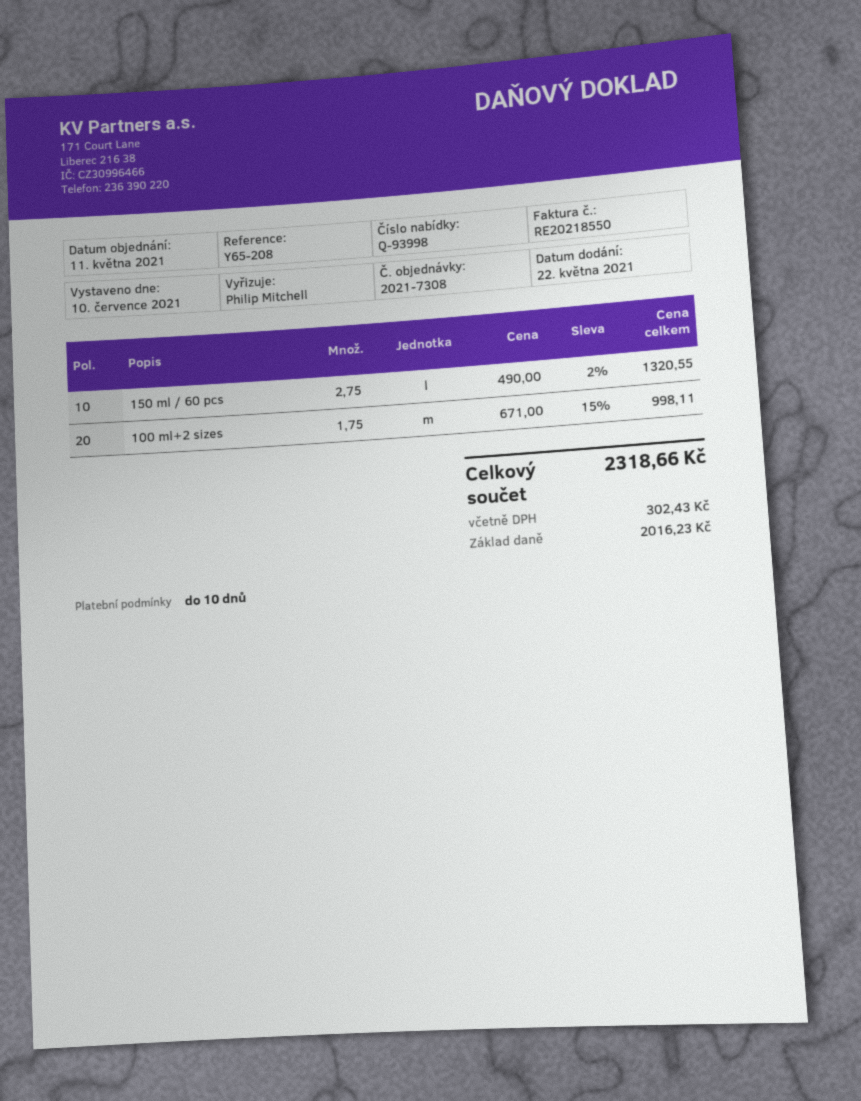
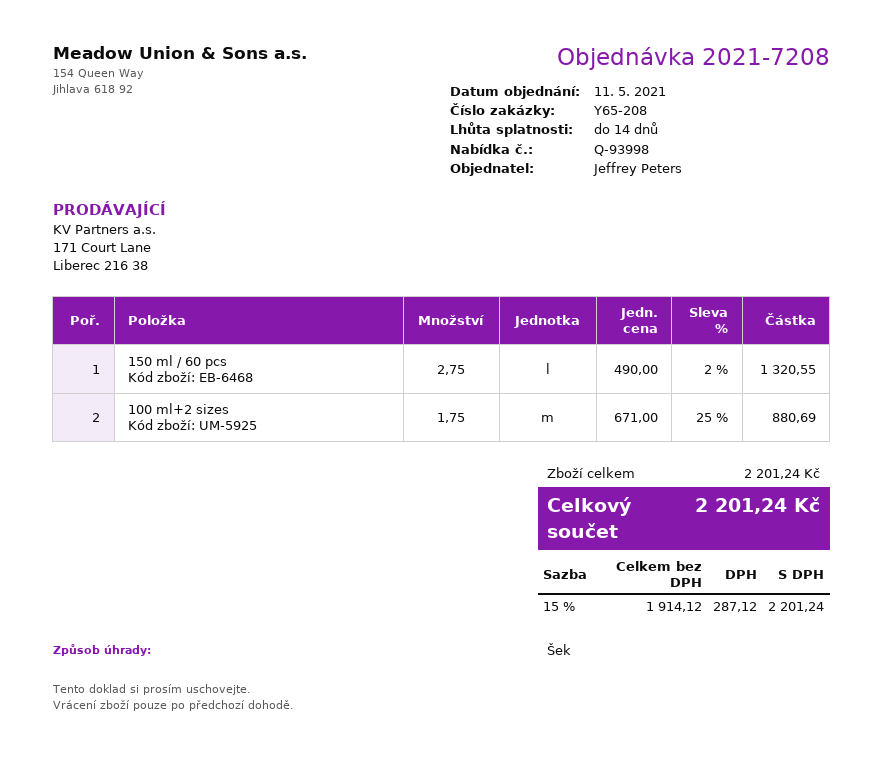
order number: 2021-7308 -> 2021-7208
payment terms: 10 days -> 14 days
100 ml+2 sizes: 1.75 x 671.00 - 15% = 998.11 -> 1.75 x 671.00 - 25% = 880.69
net: 2016.23 -> 1914.12
tax: 302.43 -> 287.12
total: 2318.66 -> 2201.24

